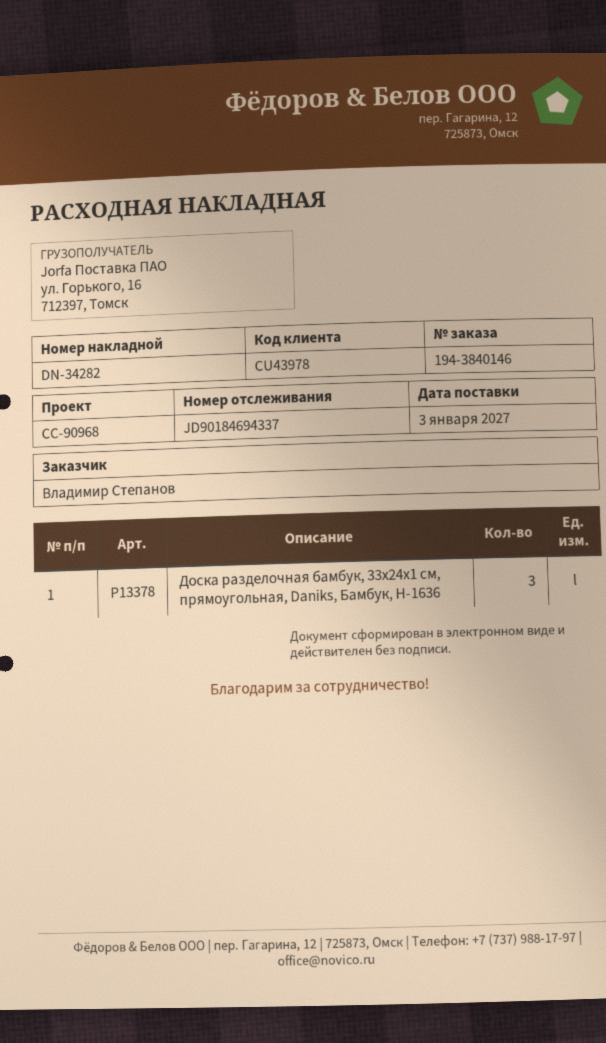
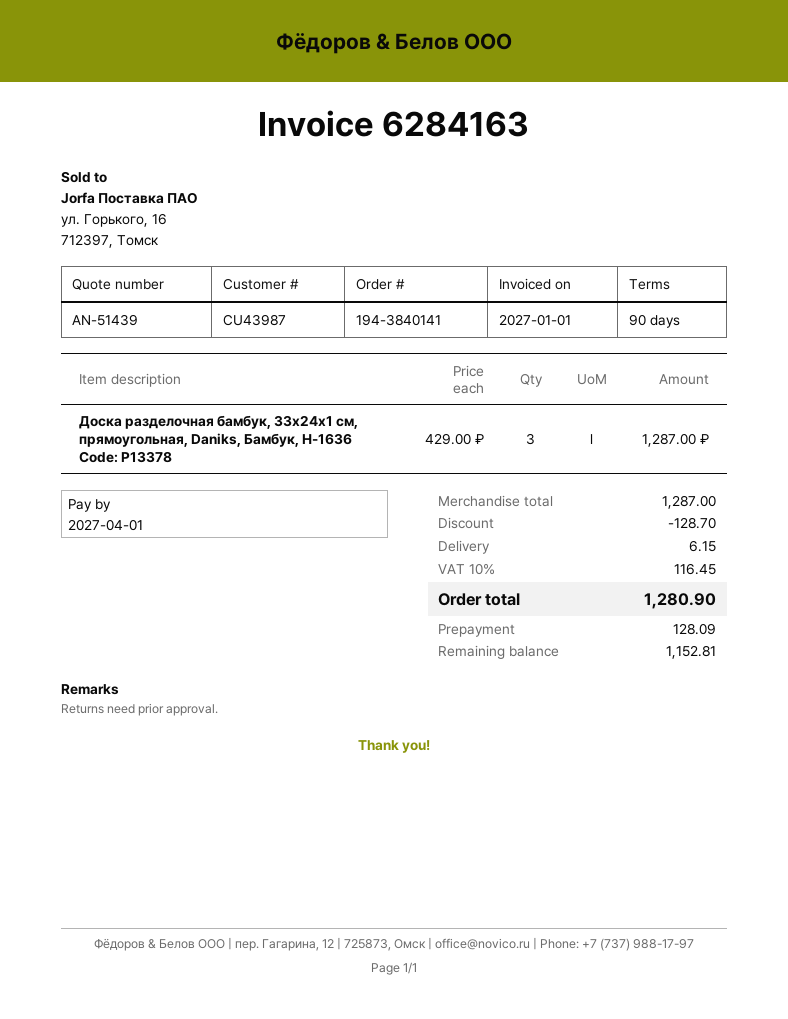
order number: 194-3840146 -> 194-3840141
customer number: CU43978 -> CU43987

